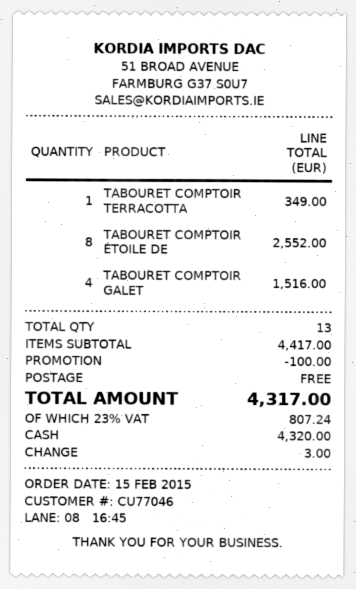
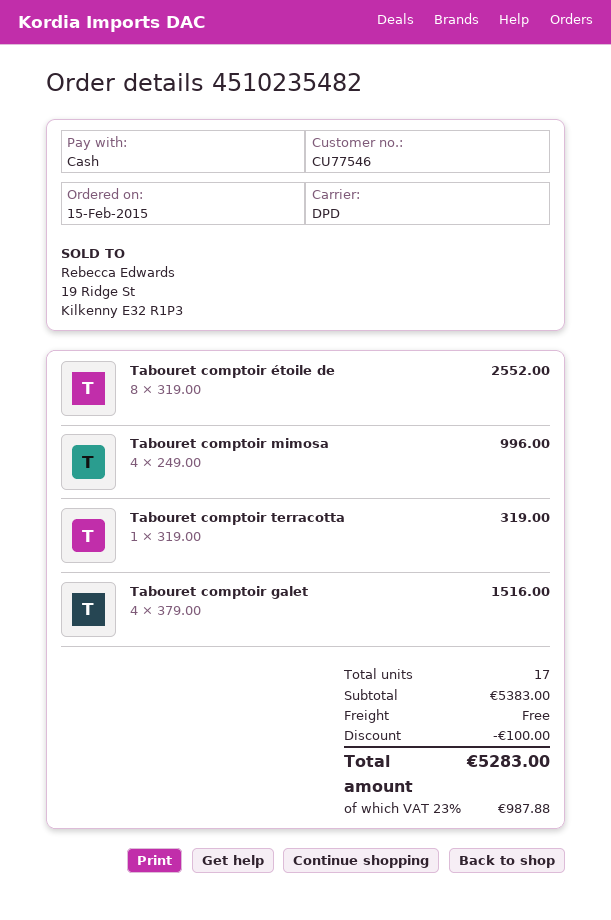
customer number: CU77046 -> CU77546
TABOURET COMPTOIR TERRACOTTA: 1 for 349.00 -> 1 for 319.00
Tabouret comptoir mimosa: none -> 4 for 996.00
total quantity: 13 -> 17
subtotal: 4417.00 -> 5383.00
tax: 23% = 807.24 -> 23% = 987.88
total: 4317.00 -> 5283.00

